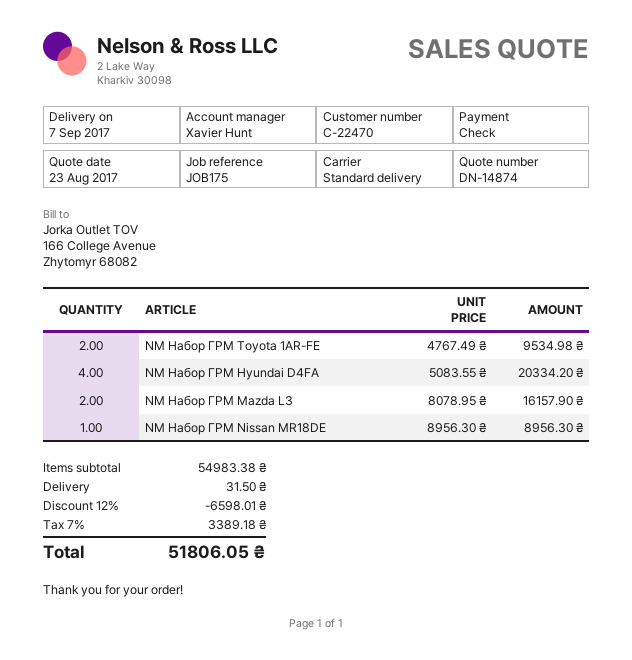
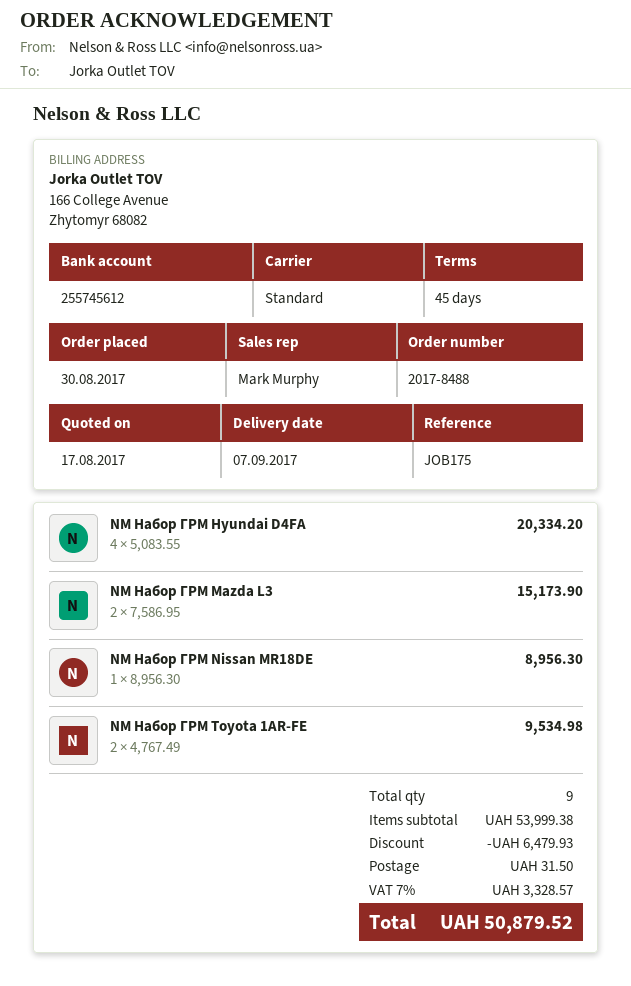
quote date: 2017-08-23 -> 2017-08-17
sales rep: Xavier Hunt -> Mark Murphy
NM Набор ГРМ Mazda L3: 2 x 8078.95 = 16157.90 -> 2 x 7586.95 = 15173.90
subtotal: 54983.38 -> 53999.38
discount: 6598.01 -> 6479.93
tax: 7% = 3389.18 -> 7% = 3328.57
total: 51806.05 -> 50879.52

